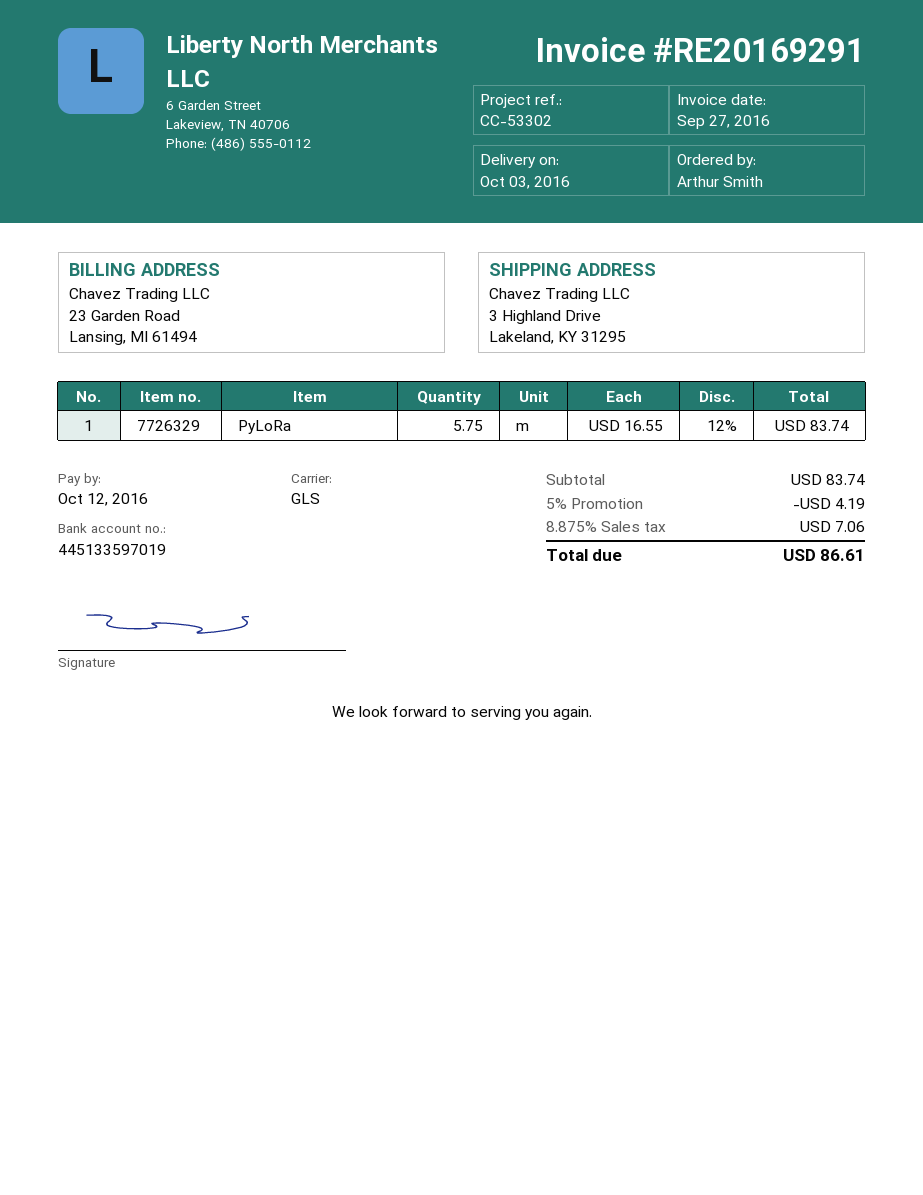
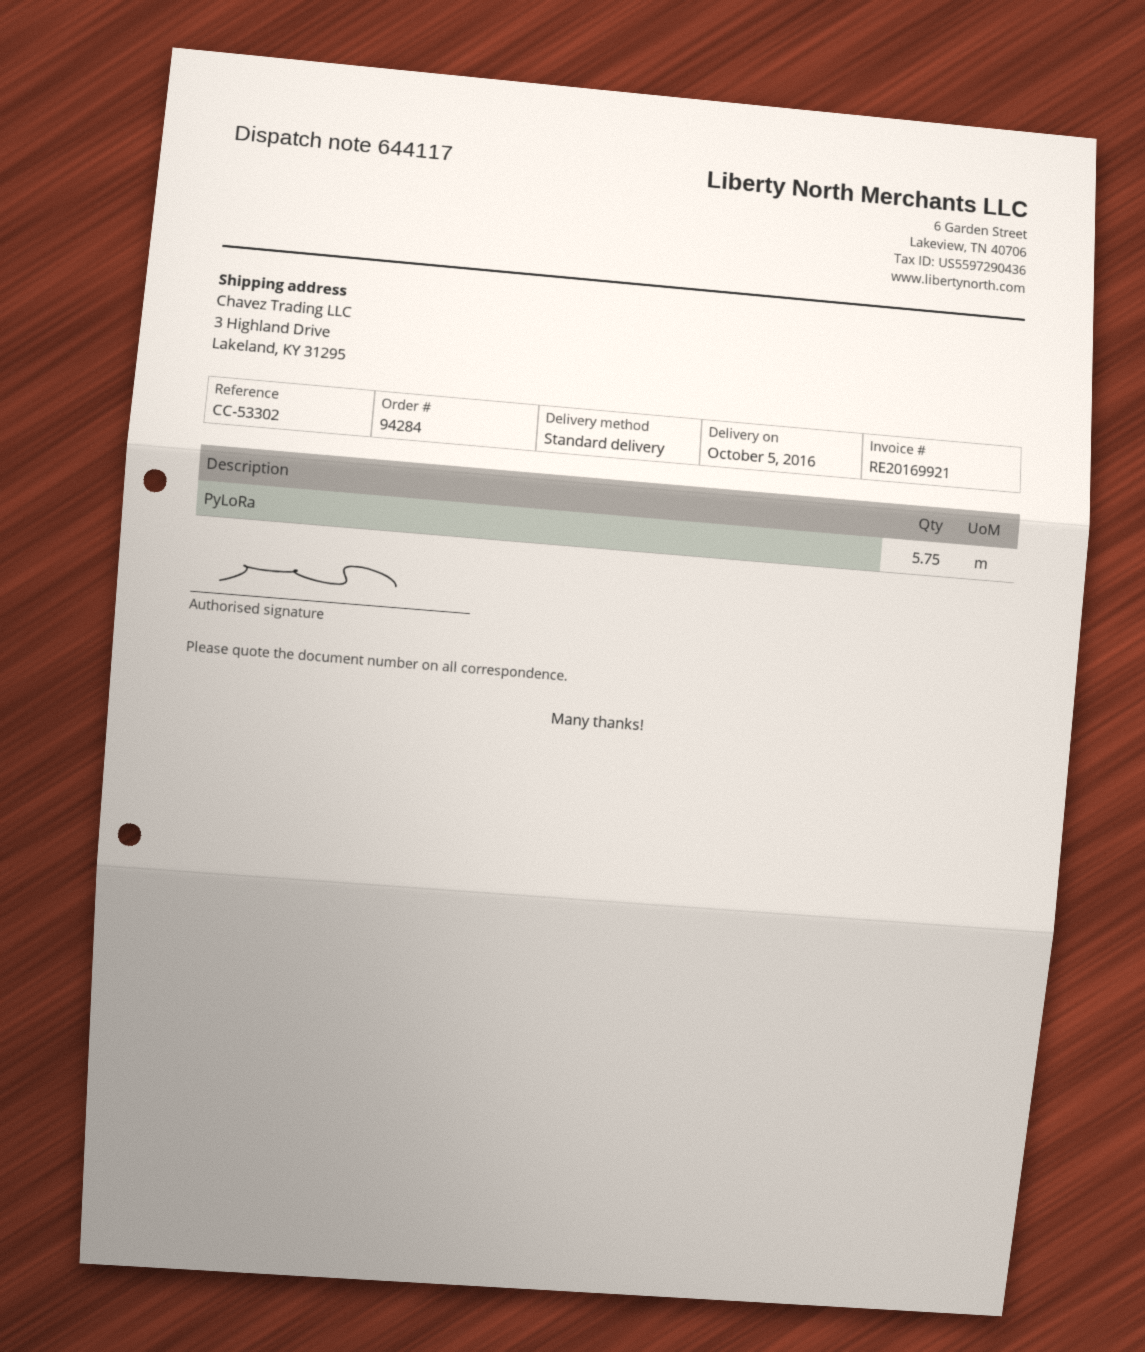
delivery date: 2016-10-03 -> 2016-10-05
invoice number: RE20169291 -> RE20169921
shipping method: GLS -> standard

